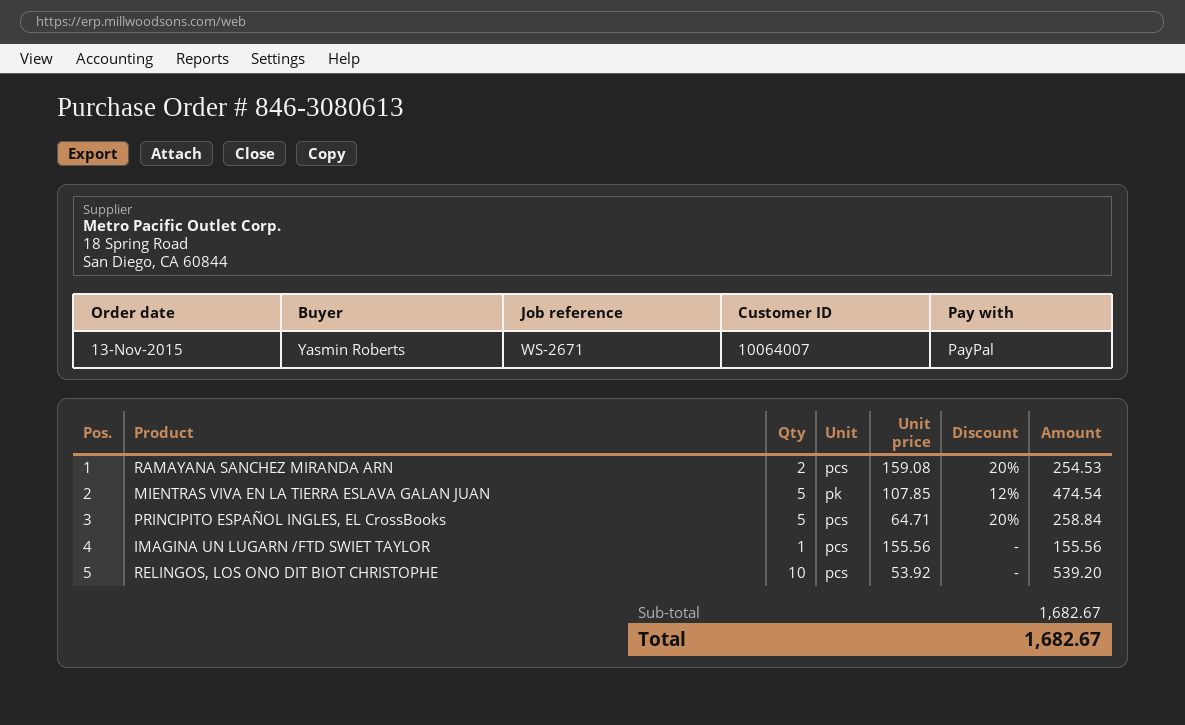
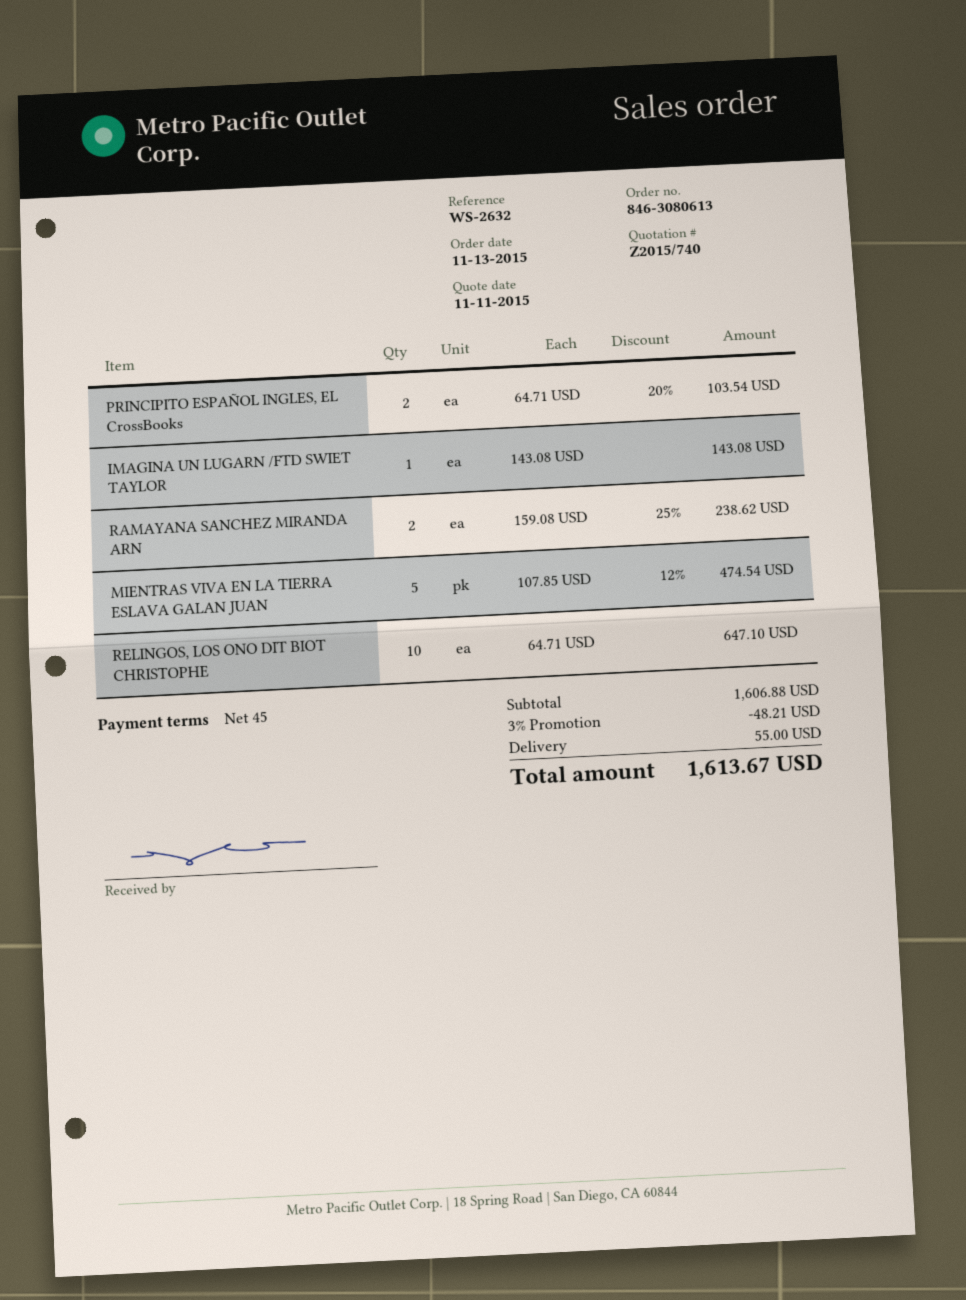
reference: WS-2671 -> WS-2632
RAMAYANA SANCHEZ MIRANDA ARN: 2 x 159.08 - 20% = 254.53 -> 2 x 159.08 - 25% = 238.62
PRINCIPITO ESPAÑOL INGLES, EL CrossBooks: 5 x 64.71 - 20% = 258.84 -> 2 x 64.71 - 20% = 103.54
IMAGINA UN LUGARN /FTD SWIET TAYLOR: 1 x 155.56 = 155.56 -> 1 x 143.08 = 143.08
RELINGOS, LOS ONO DIT BIOT CHRISTOPHE: 10 x 53.92 = 539.20 -> 10 x 64.71 = 647.10
subtotal: 1682.67 -> 1606.88
discount: none -> 3% = 48.21
shipping: none -> 55.00
total: 1682.67 -> 1613.67

